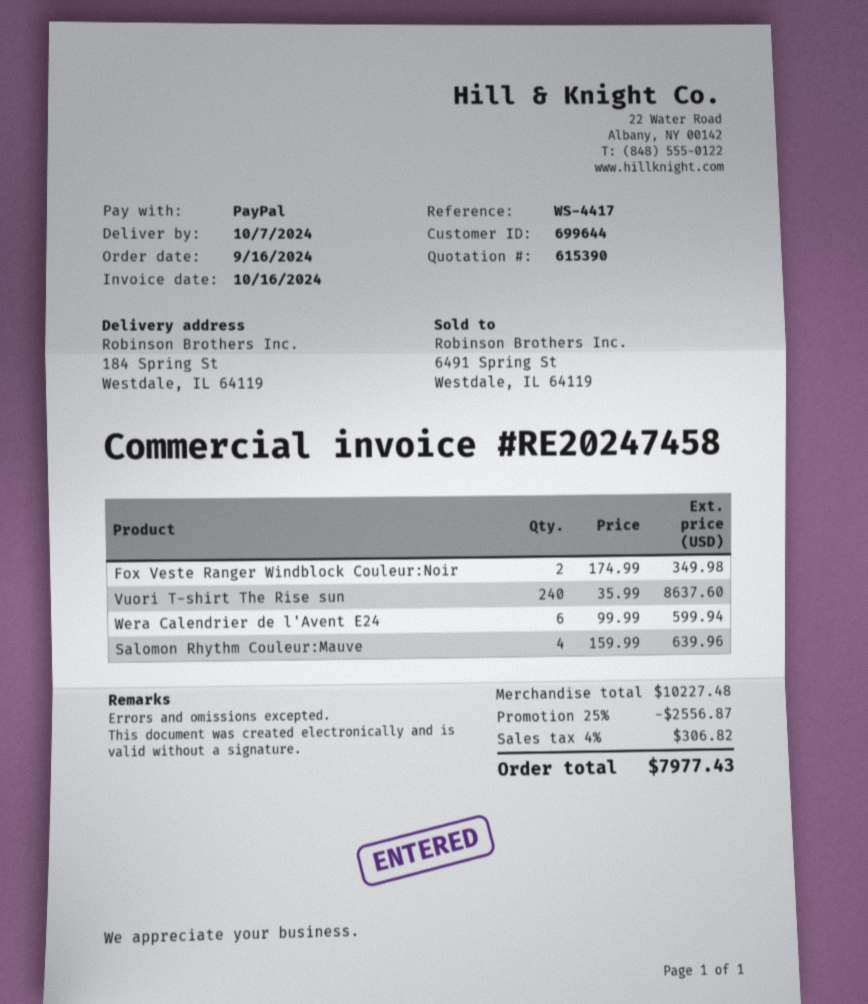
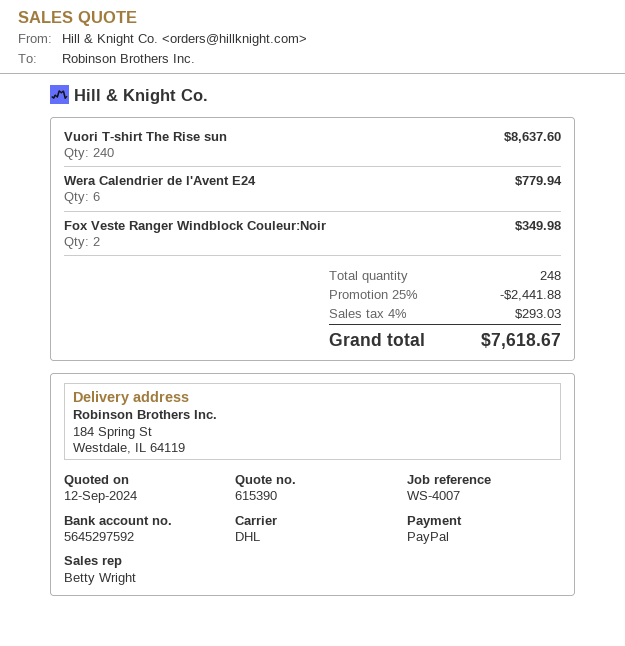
reference: WS-4417 -> WS-4007
Wera Calendrier de l'Avent E24: 6 for 599.94 -> 6 for 779.94
Salomon Rhythm Couleur:Mauve: 4 for 639.96 -> none
discount: 25% = 2556.87 -> 25% = 2441.88
tax: 4% = 306.82 -> 4% = 293.03
total: 7977.43 -> 7618.67

